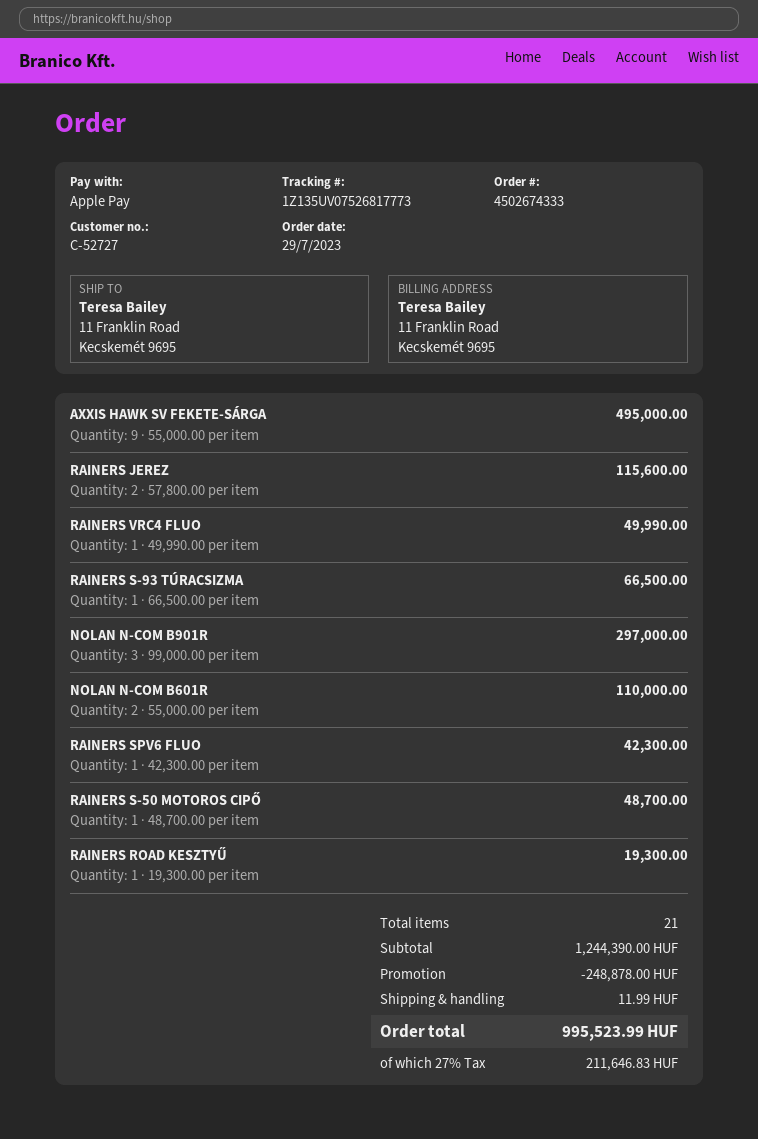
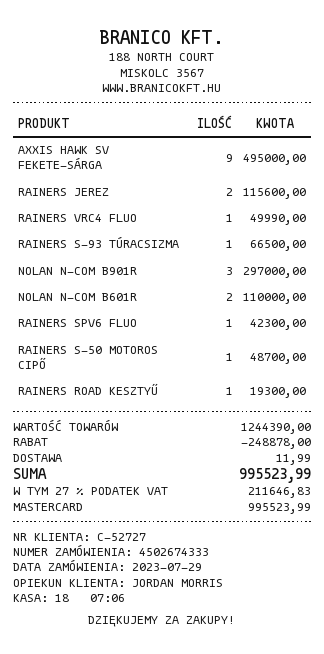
payment method: Apple Pay -> Mastercard

